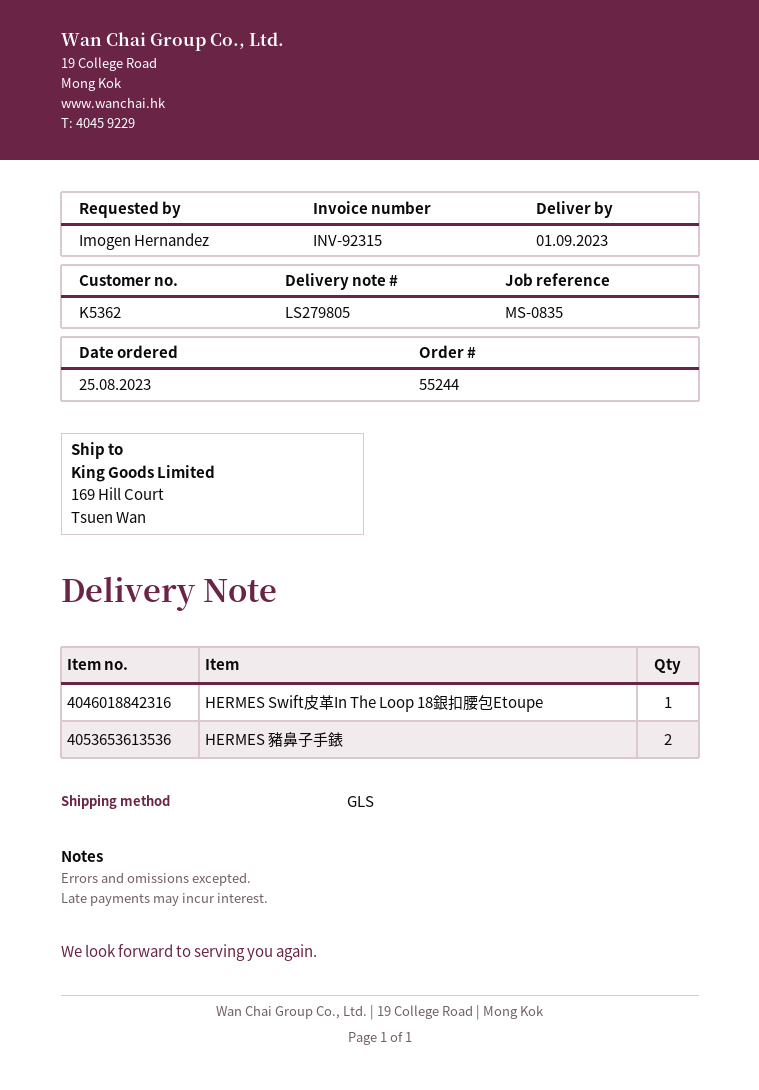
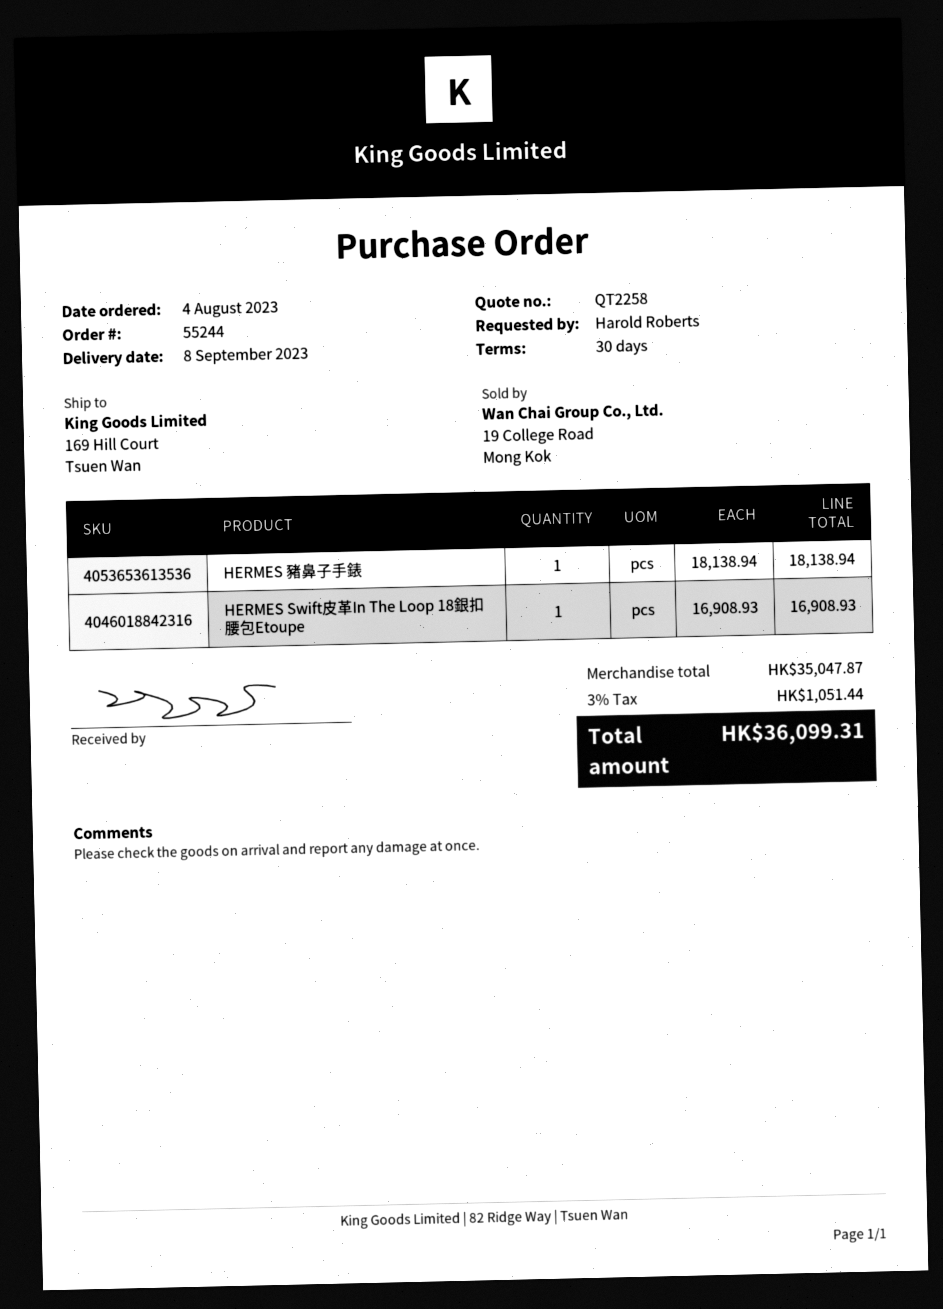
order date: 2023-08-25 -> 2023-08-04
delivery date: 2023-09-01 -> 2023-09-08
ordered by: Imogen Hernandez -> Harold Roberts
HERMES 豬鼻子手錶: 2 -> 1

